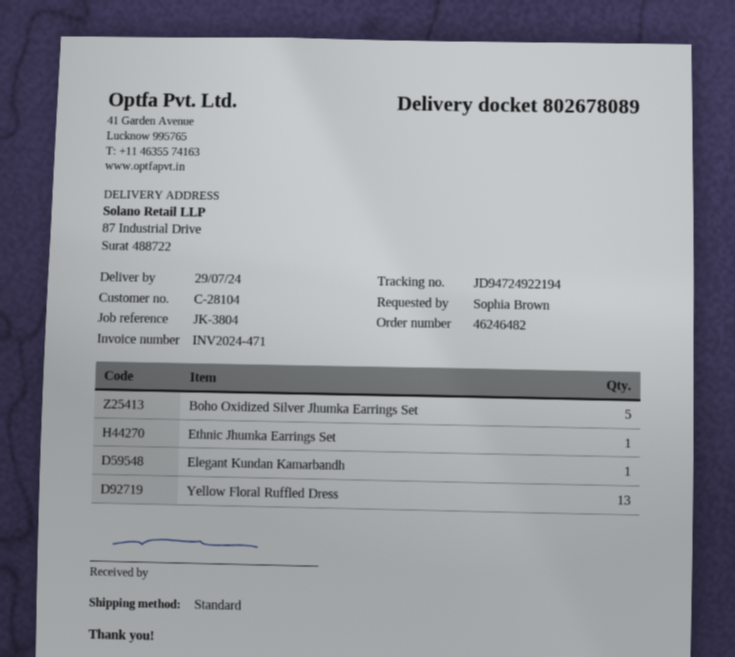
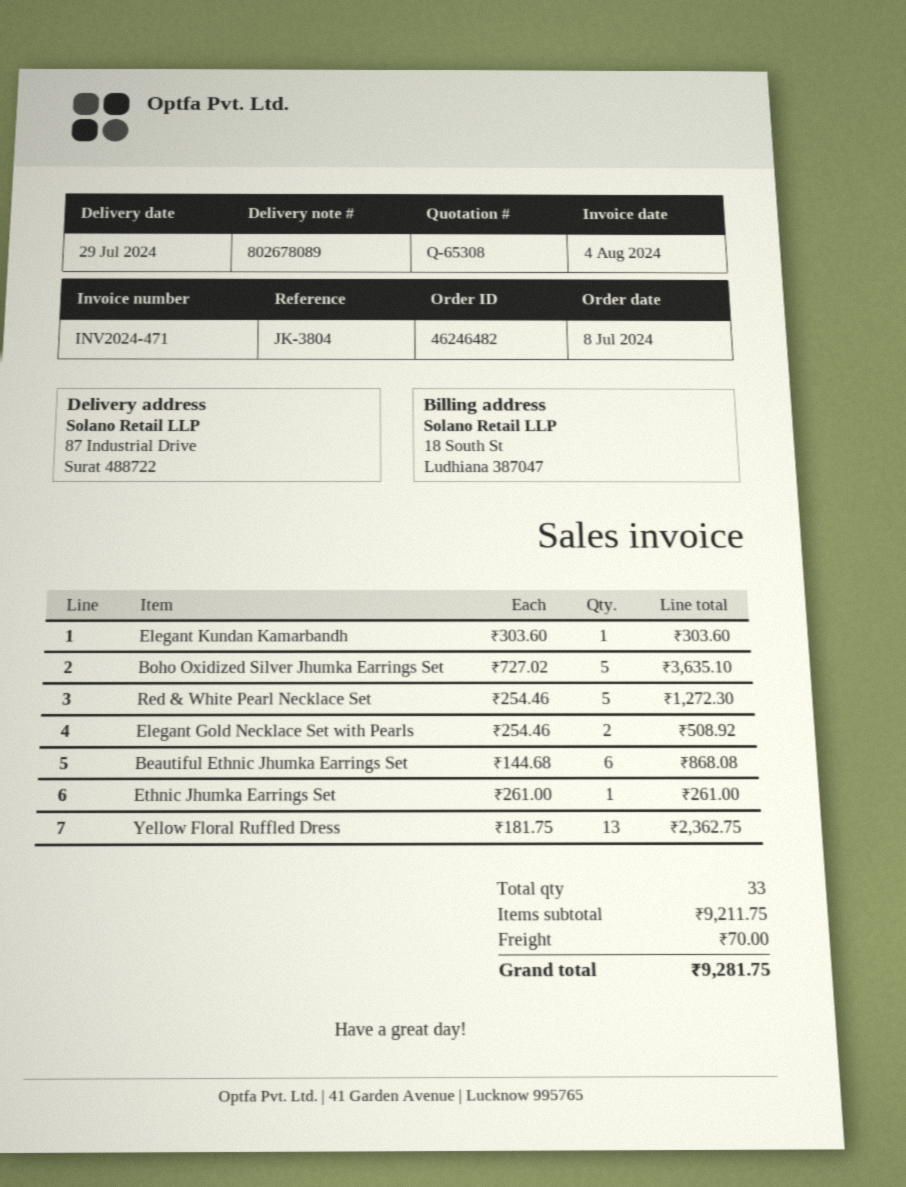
Red & White Pearl Necklace Set: none -> 5
Elegant Gold Necklace Set with Pearls: none -> 2
Beautiful Ethnic Jhumka Earrings Set: none -> 6

